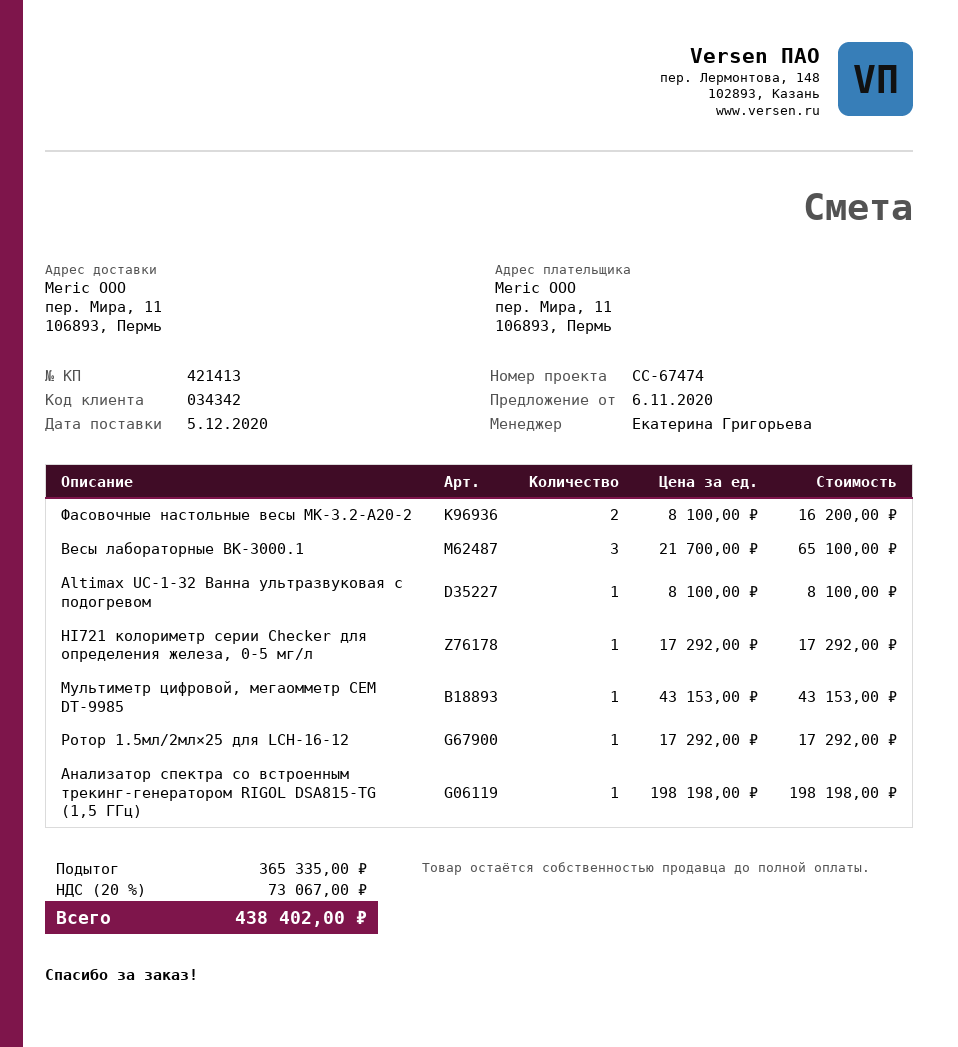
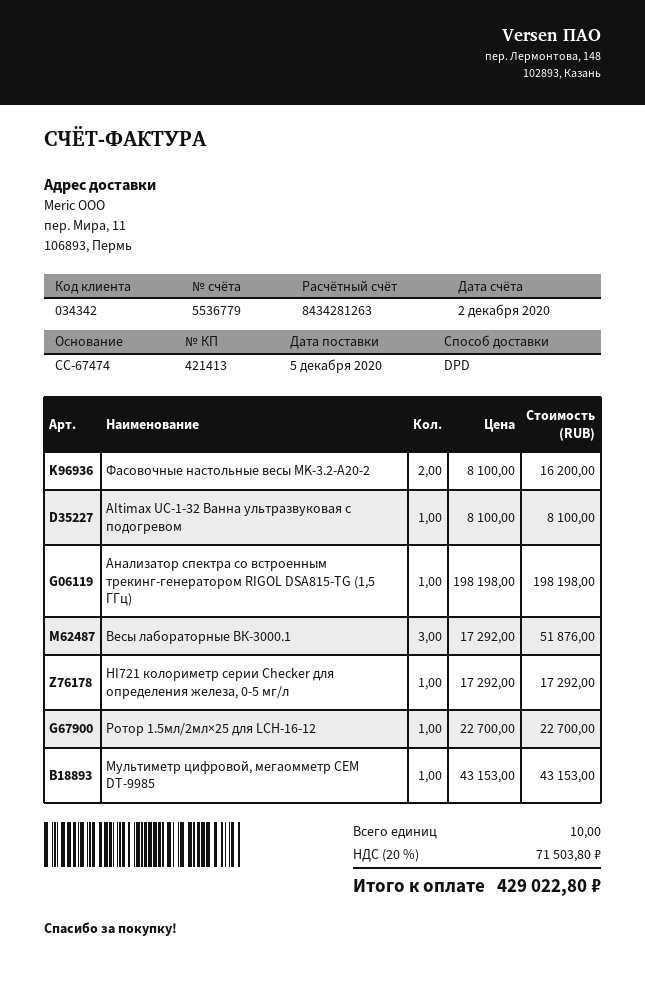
Весы лабораторные ВК-3000.1: 3 x 21700.00 = 65100.00 -> 3 x 17292.00 = 51876.00
Ротор 1.5мл/2мл×25 для LCH-16-12: 1 x 17292.00 = 17292.00 -> 1 x 22700.00 = 22700.00
tax: 20% = 73067.00 -> 20% = 71503.80
total: 438402.00 -> 429022.80

